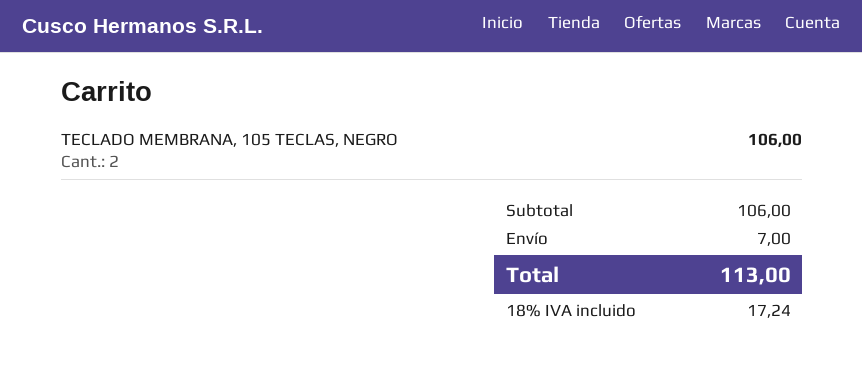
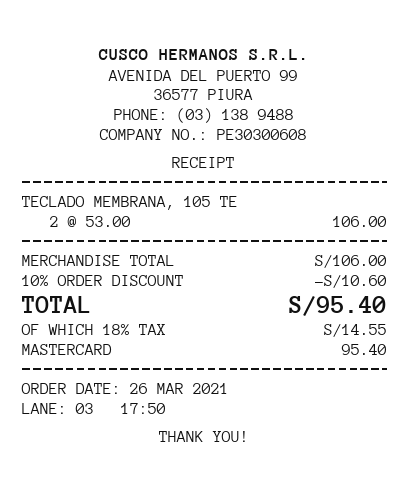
discount: none -> 10% = 10.60
shipping: 7.00 -> none
tax: 18% = 17.24 -> 18% = 14.55
total: 113.00 -> 95.40

